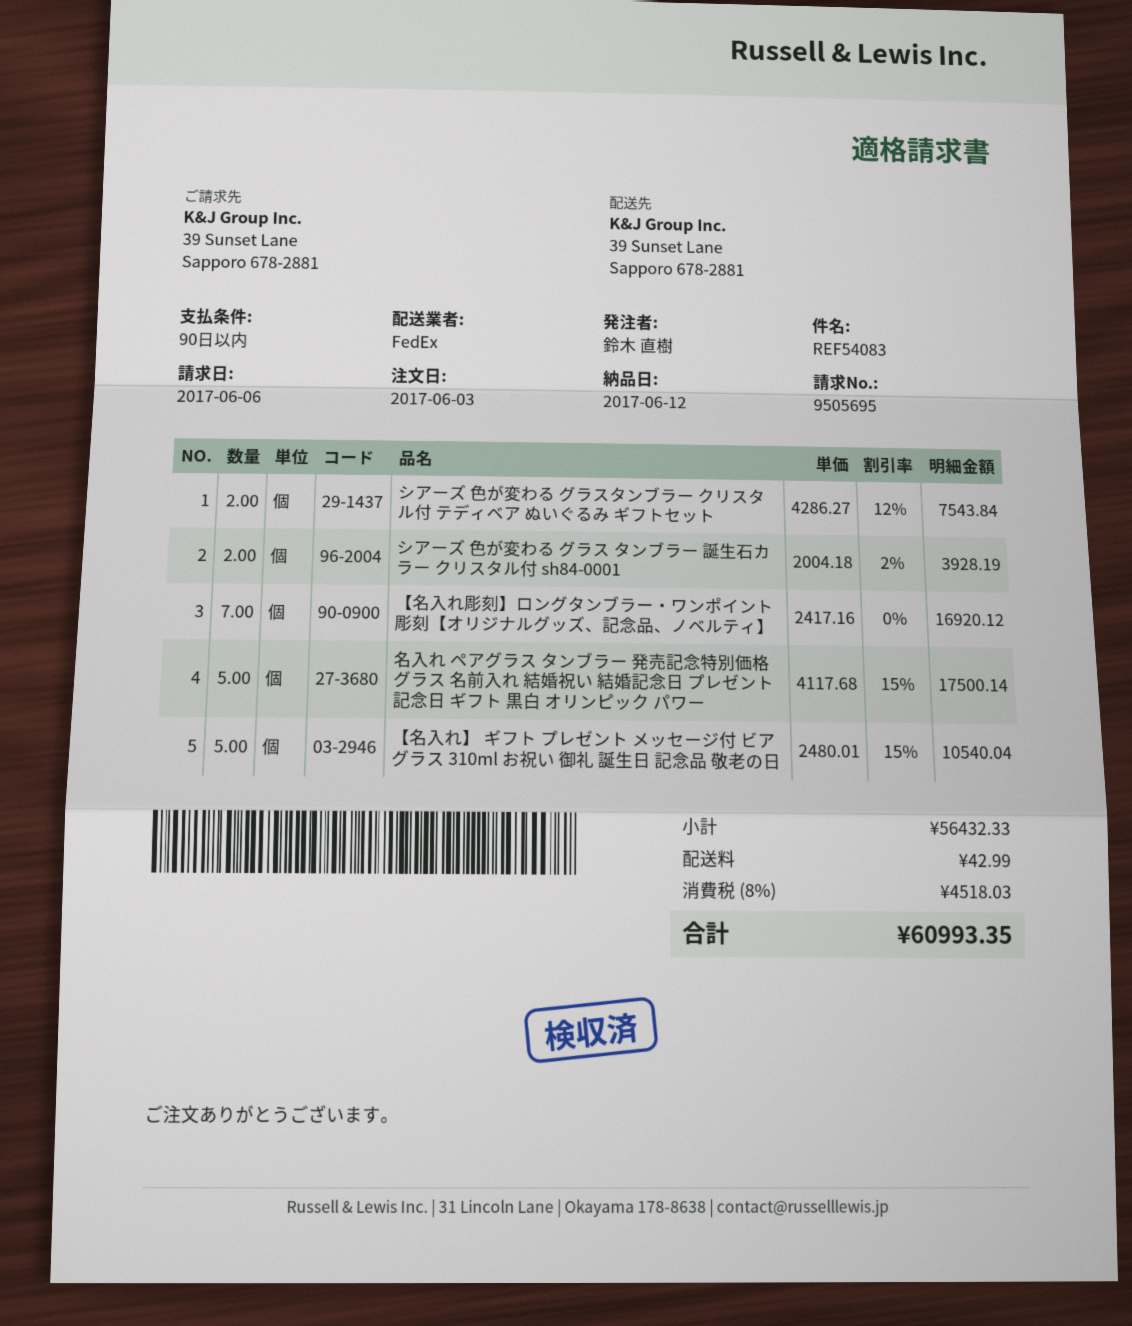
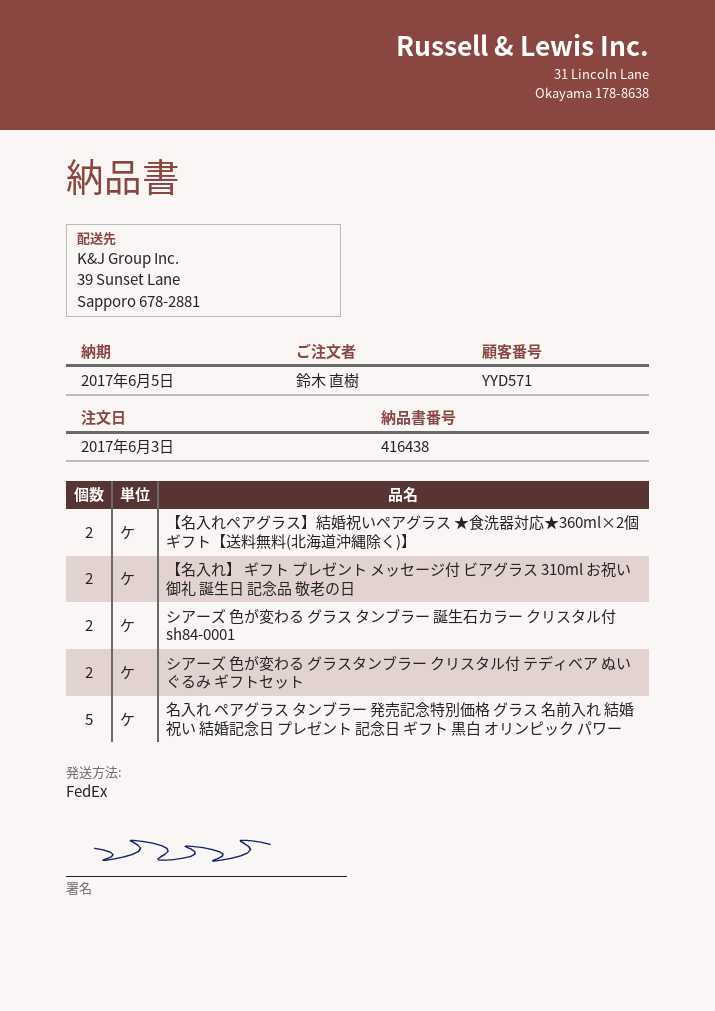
delivery date: 2017-06-12 -> 2017-06-05
【名入れ彫刻】ロングタンブラー・ワンポイント彫刻【オリジナルグッズ、記念品、ノベルティ】: 7 -> none
【名入れ】 ギフト プレゼント メッセージ付 ビアグラス 310ml お祝い 御礼 誕生日 記念品 敬老の日: 5 -> 2
【名入れペアグラス】結婚祝いペアグラス ★食洗器対応★360ml×2個 ギフト【送料無料(北海道沖縄除く)】: none -> 2

